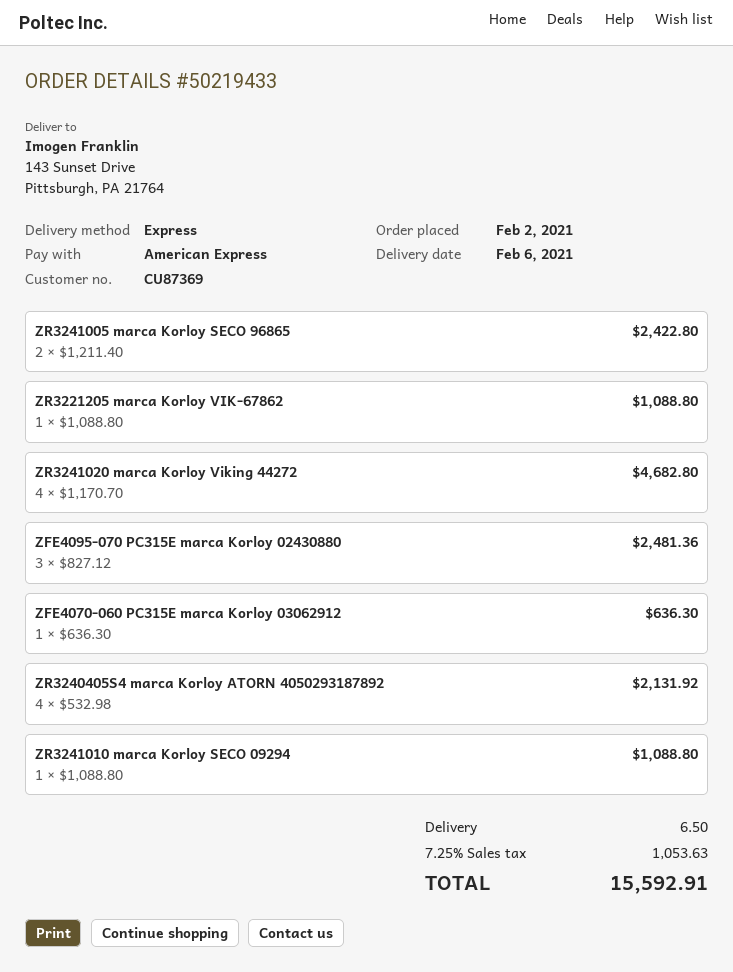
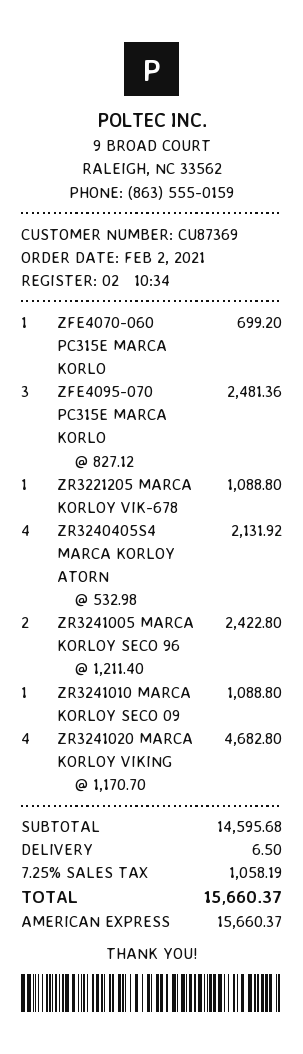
ZFE4070-060 PC315E marca Korloy 03062912: 1 x 636.30 = 636.30 -> 1 x 699.20 = 699.20
tax: 7.25% = 1053.63 -> 7.25% = 1058.19
total: 15592.91 -> 15660.37

